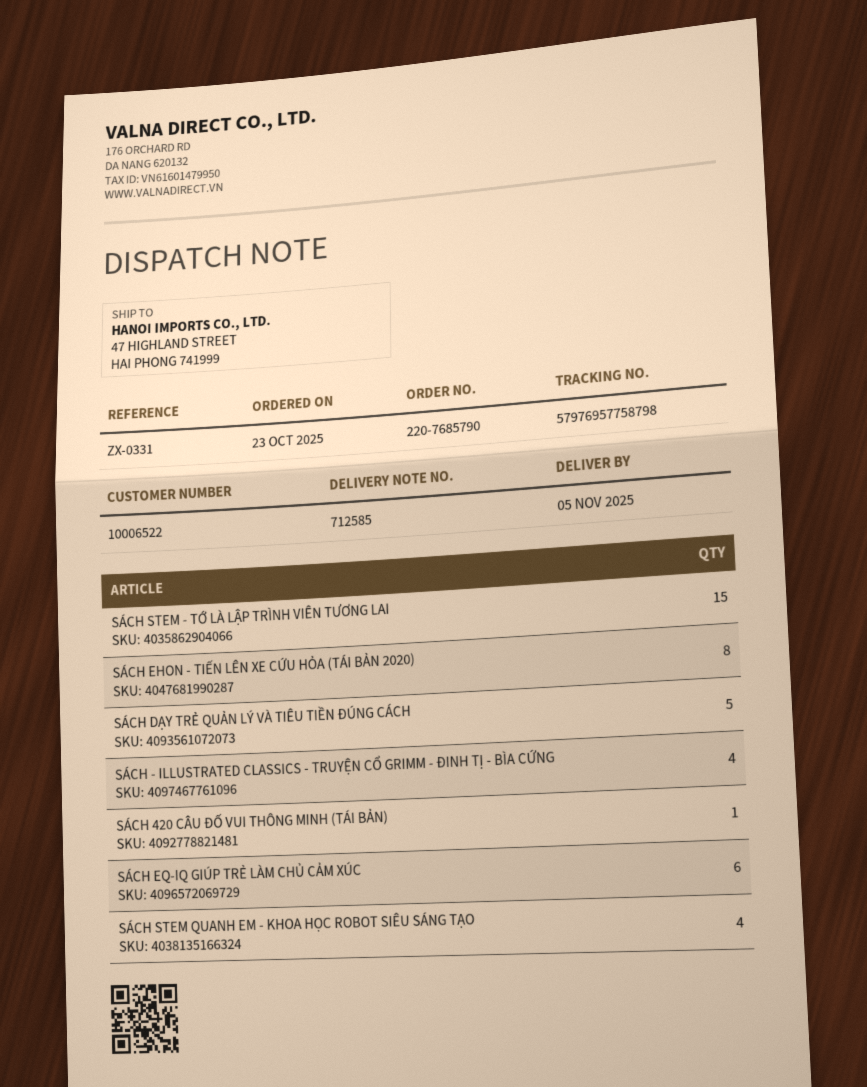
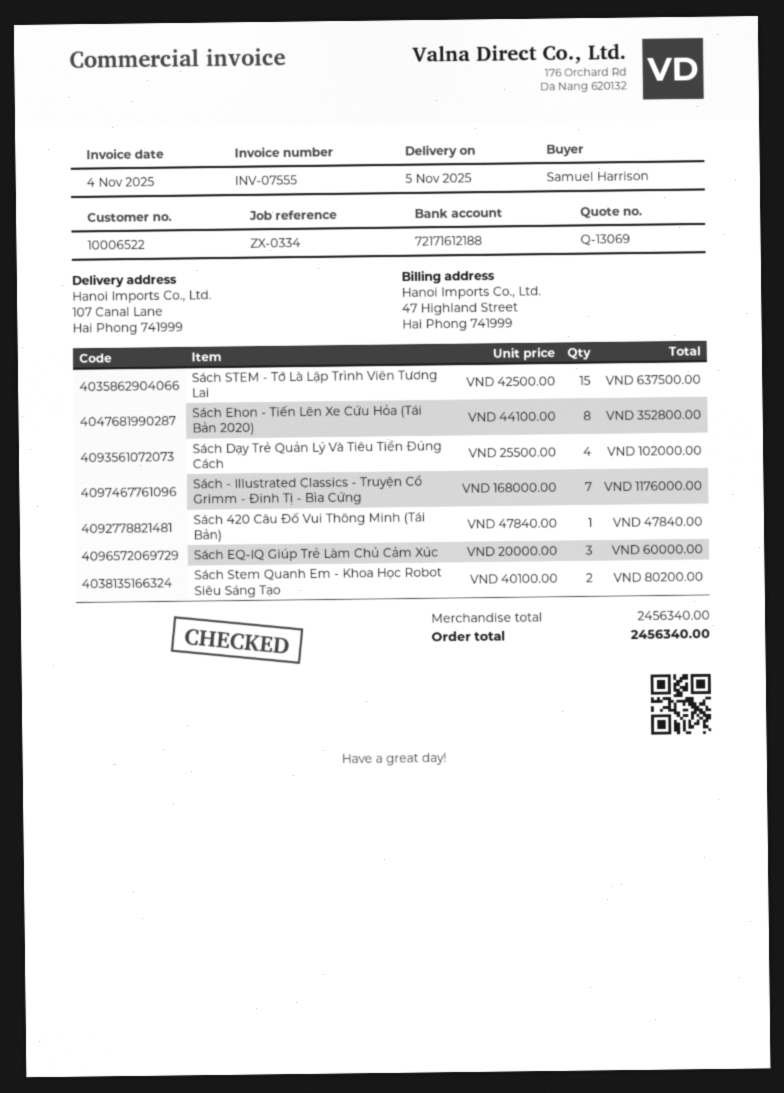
reference: ZX-0331 -> ZX-0334
ship to: 47 HIGHLAND STREET, HAI PHONG 741999 -> 107 Canal Lane, Hai Phong 741999
SÁCH DẠY TRẺ QUẢN LÝ VÀ TIÊU TIỀN ĐÚNG CÁCH: 5 -> 4
SÁCH - ILLUSTRATED CLASSICS - TRUYỆN CỔ GRIMM - ĐINH TỊ - BÌA CỨNG: 4 -> 7
SÁCH EQ-IQ GIÚP TRẺ LÀM CHỦ CẢM XÚC: 6 -> 3
SÁCH STEM QUANH EM - KHOA HỌC ROBOT SIÊU SÁNG TẠO: 4 -> 2

